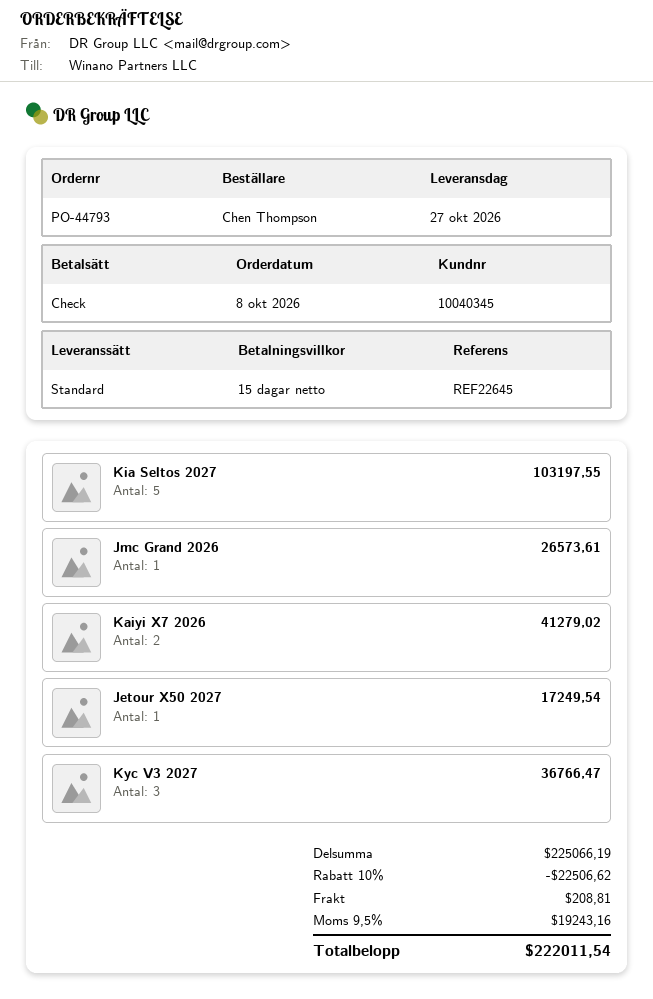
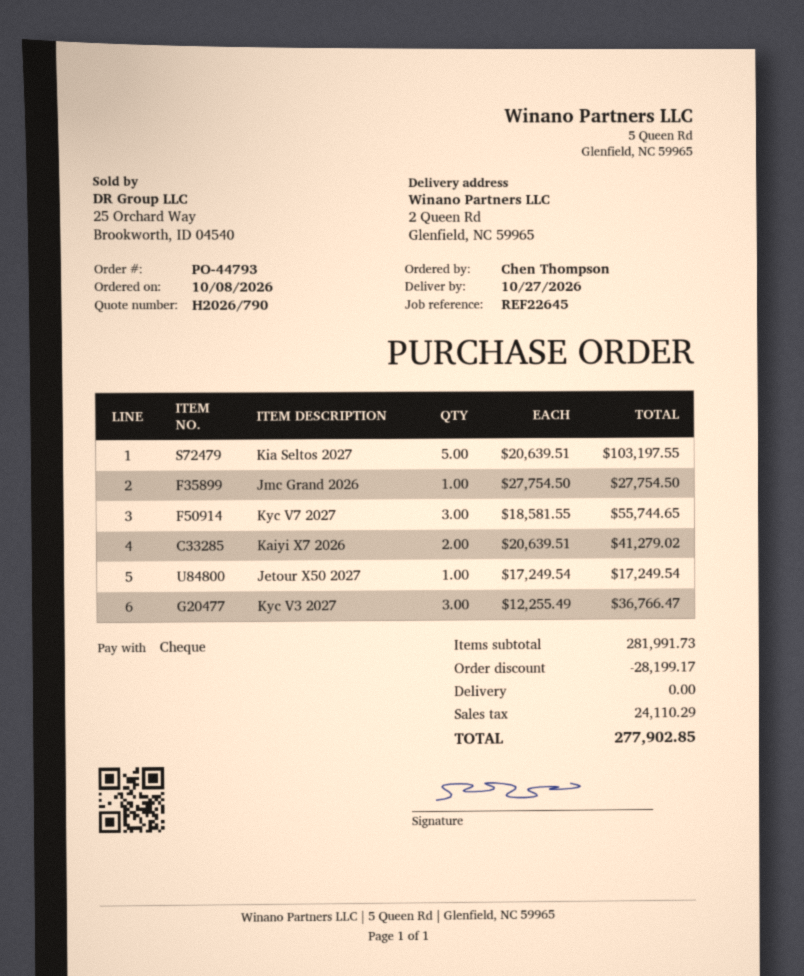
Jmc Grand 2026: 1 for 26573.61 -> 1 for 27754.50
Kyc V7 2027: none -> 3 for 55744.65
subtotal: 225066.19 -> 281991.73
discount: 22506.62 -> 28199.17
shipping: 208.81 -> 0.00
tax: 19243.16 -> 24110.29
total: 222011.54 -> 277902.85

